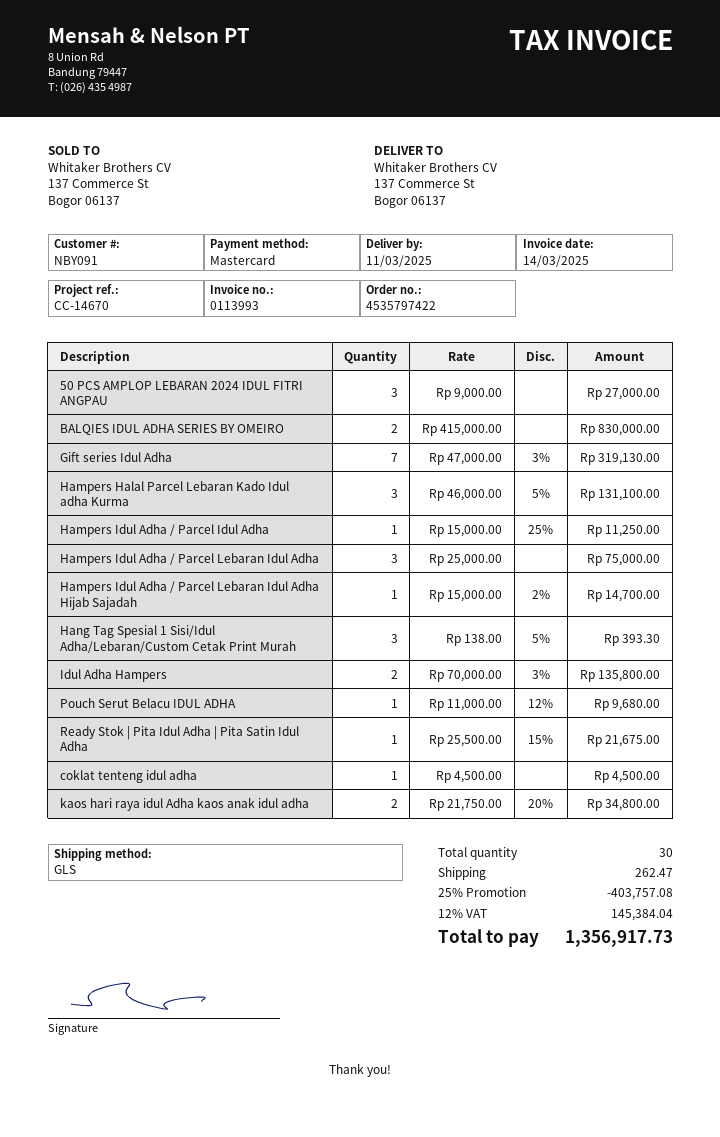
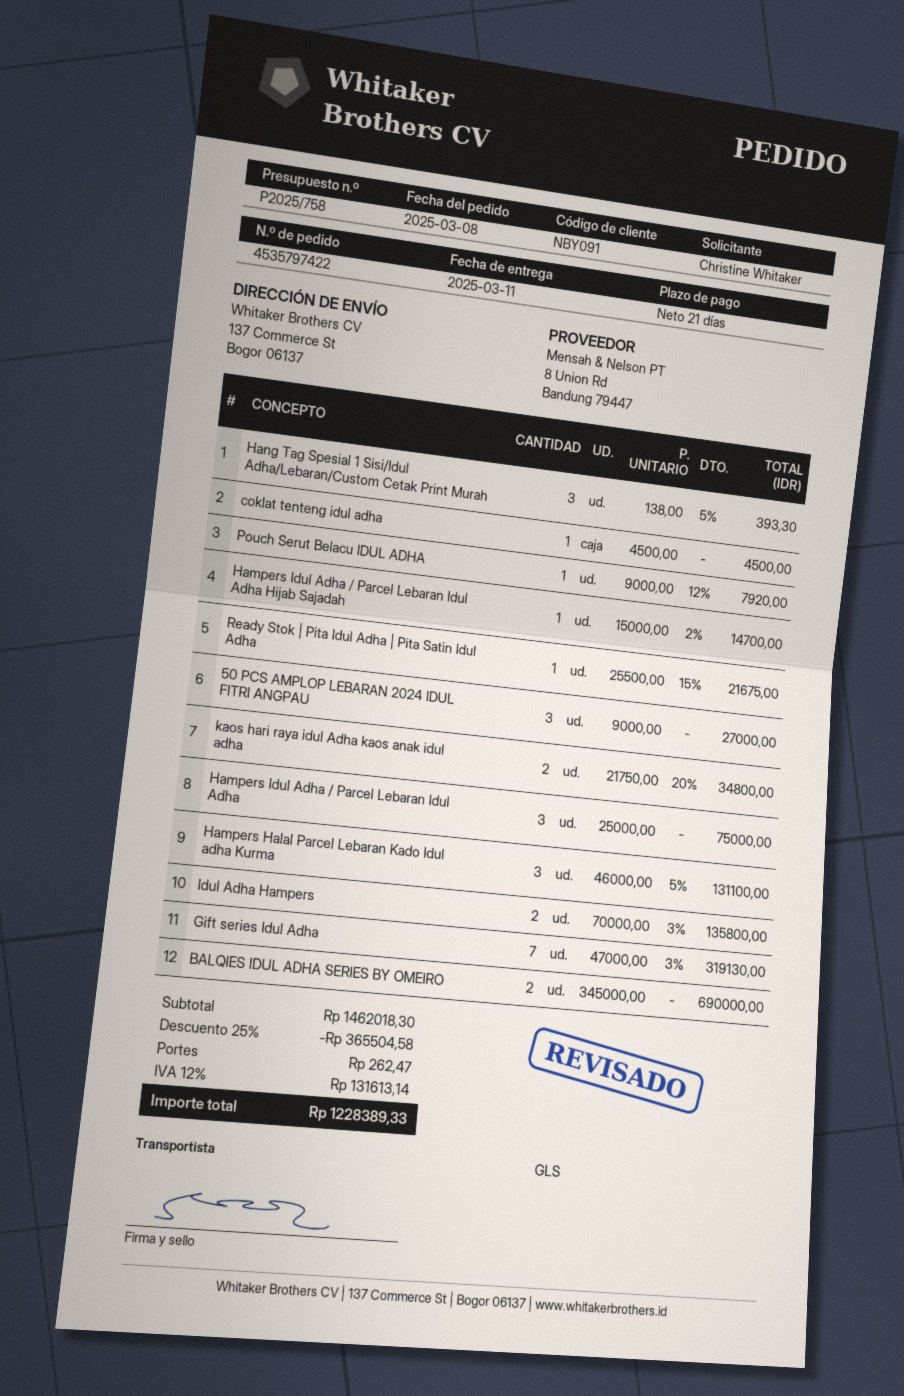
BALQIES IDUL ADHA SERIES BY OMEIRO: 2 x 415000.00 = 830000.00 -> 2 x 345000.00 = 690000.00
Hampers Idul Adha / Parcel Idul Adha: 1 x 15000.00 - 25% = 11250.00 -> none
Pouch Serut Belacu IDUL ADHA: 1 x 11000.00 - 12% = 9680.00 -> 1 x 9000.00 - 12% = 7920.00
discount: 25% = 403757.08 -> 25% = 365504.58
tax: 12% = 145384.04 -> 12% = 131613.14
total: 1356917.73 -> 1228389.33

